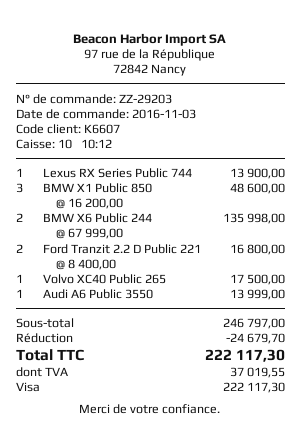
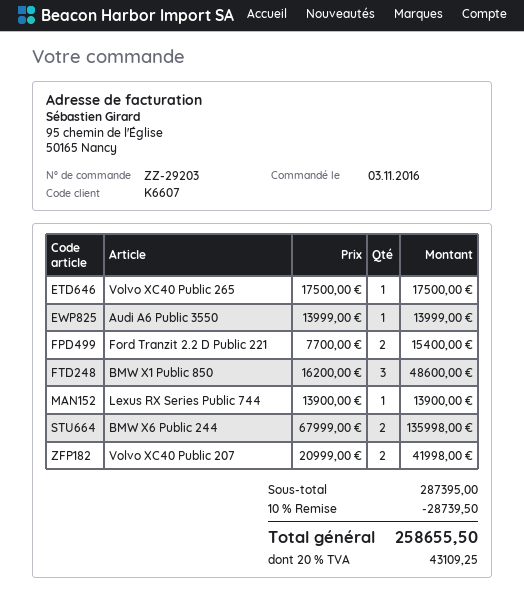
Ford Tranzit 2.2 D Public 221: 2 x 8400.00 = 16800.00 -> 2 x 7700.00 = 15400.00
Volvo XC40 Public 207: none -> 2 x 20999.00 = 41998.00
subtotal: 246797.00 -> 287395.00
discount: 24679.70 -> 28739.50
tax: 37019.55 -> 43109.25
total: 222117.30 -> 258655.50

